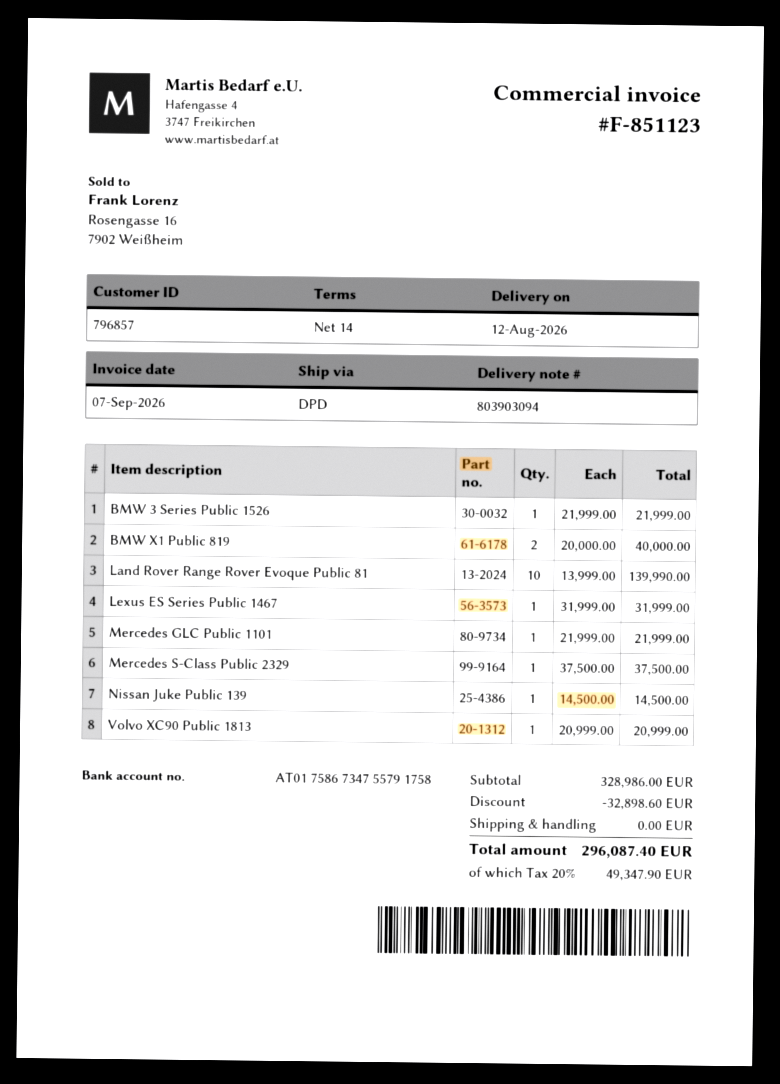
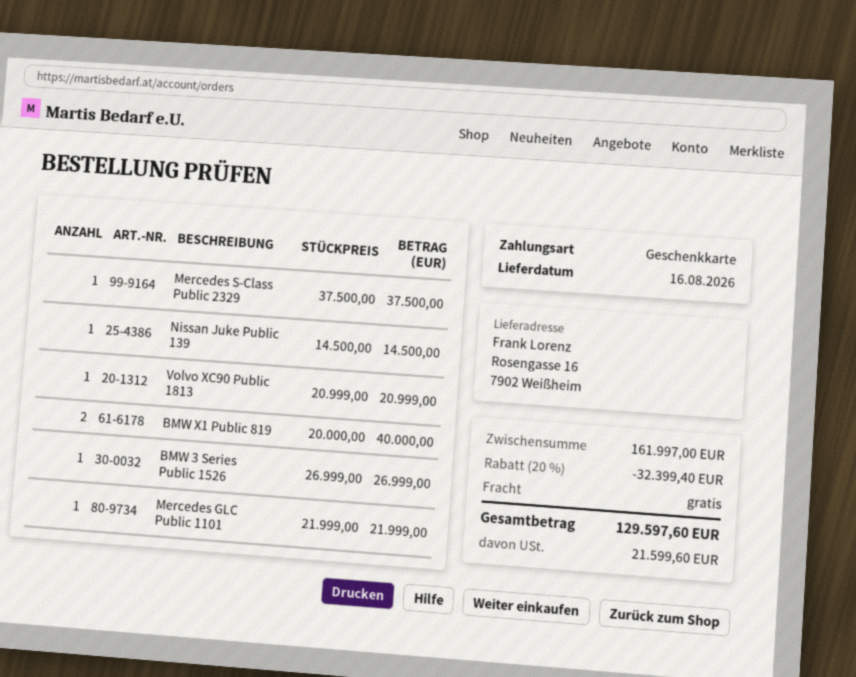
delivery date: 2026-08-12 -> 2026-08-16
BMW 3 Series Public 1526: 1 x 21999.00 = 21999.00 -> 1 x 26999.00 = 26999.00
Land Rover Range Rover Evoque Public 81: 10 x 13999.00 = 139990.00 -> none
Lexus ES Series Public 1467: 1 x 31999.00 = 31999.00 -> none
subtotal: 328986.00 -> 161997.00
discount: 32898.60 -> 32399.40
tax: 49347.90 -> 21599.60
total: 296087.40 -> 129597.60

